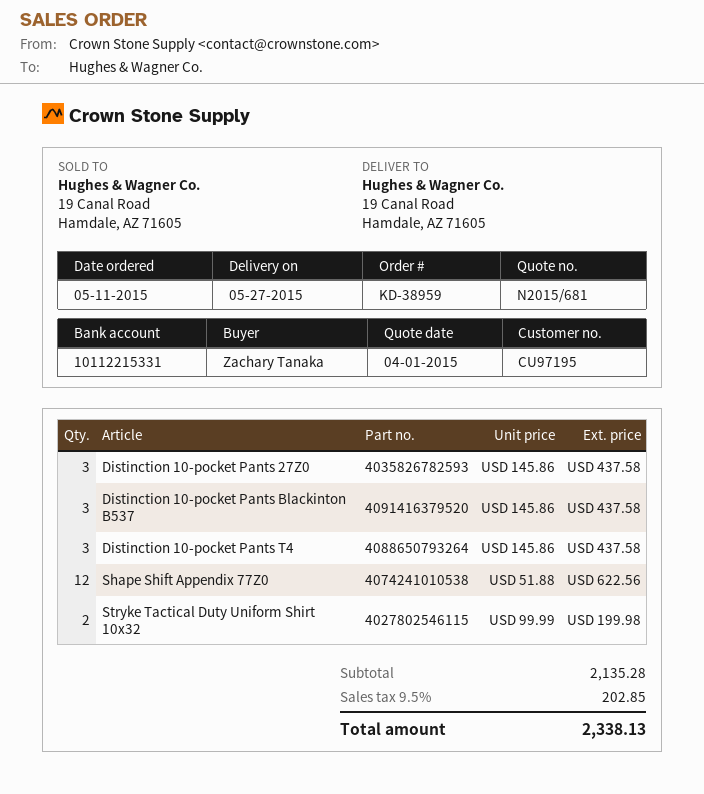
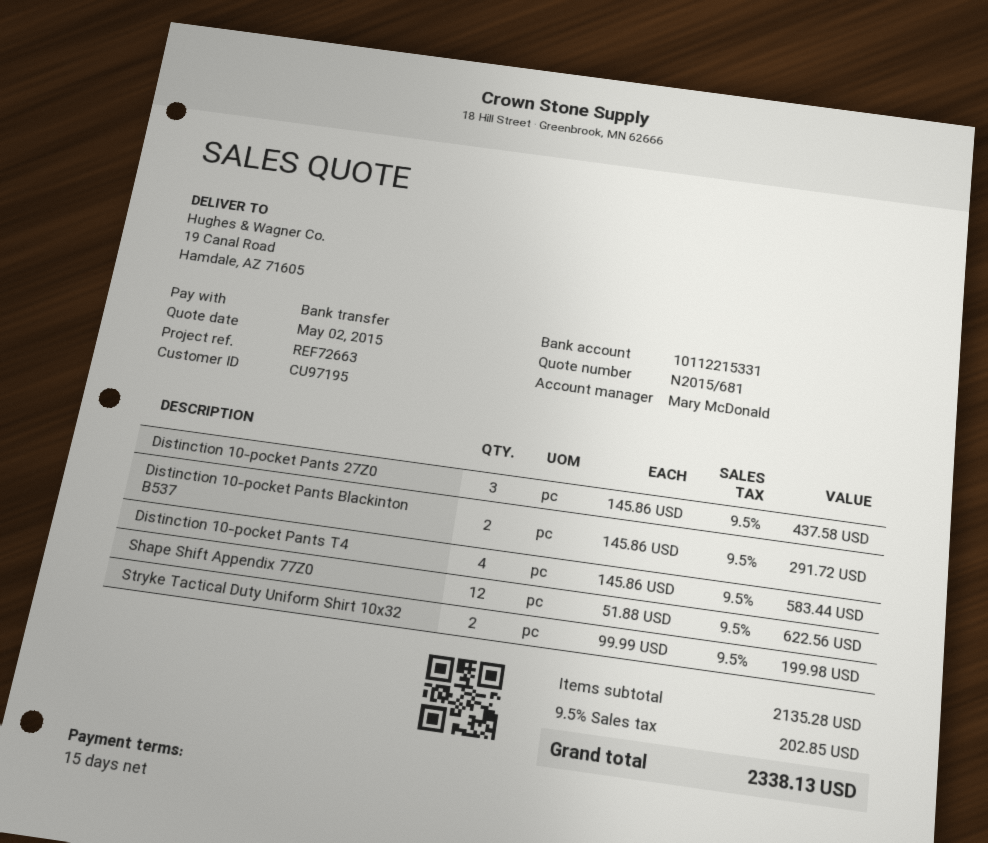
quote date: 2015-04-01 -> 2015-05-02
Distinction 10-pocket Pants Blackinton B537: 3 x 145.86 = 437.58 -> 2 x 145.86 = 291.72
Distinction 10-pocket Pants T4: 3 x 145.86 = 437.58 -> 4 x 145.86 = 583.44

